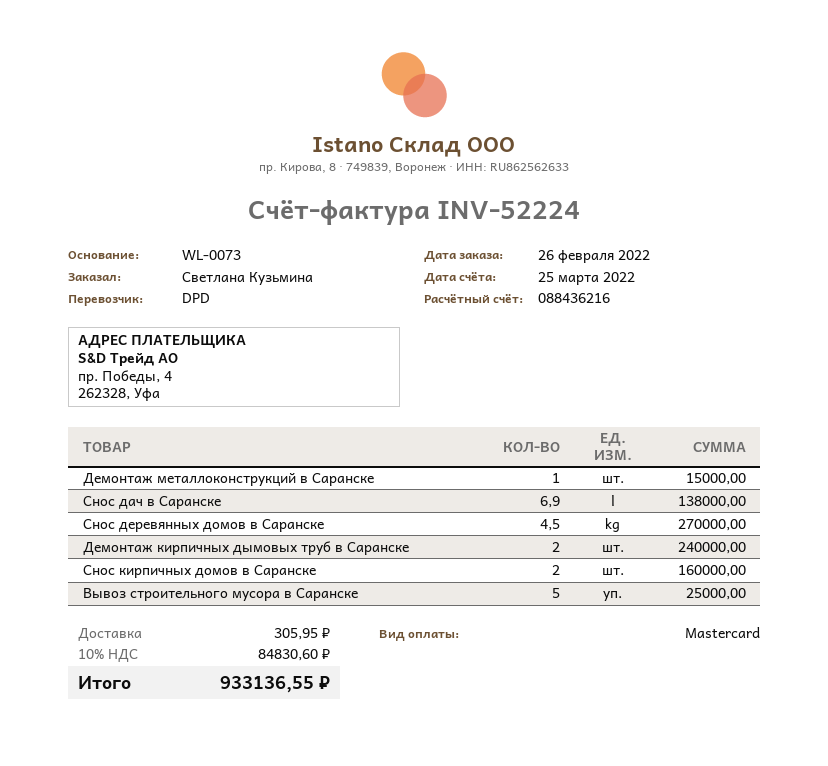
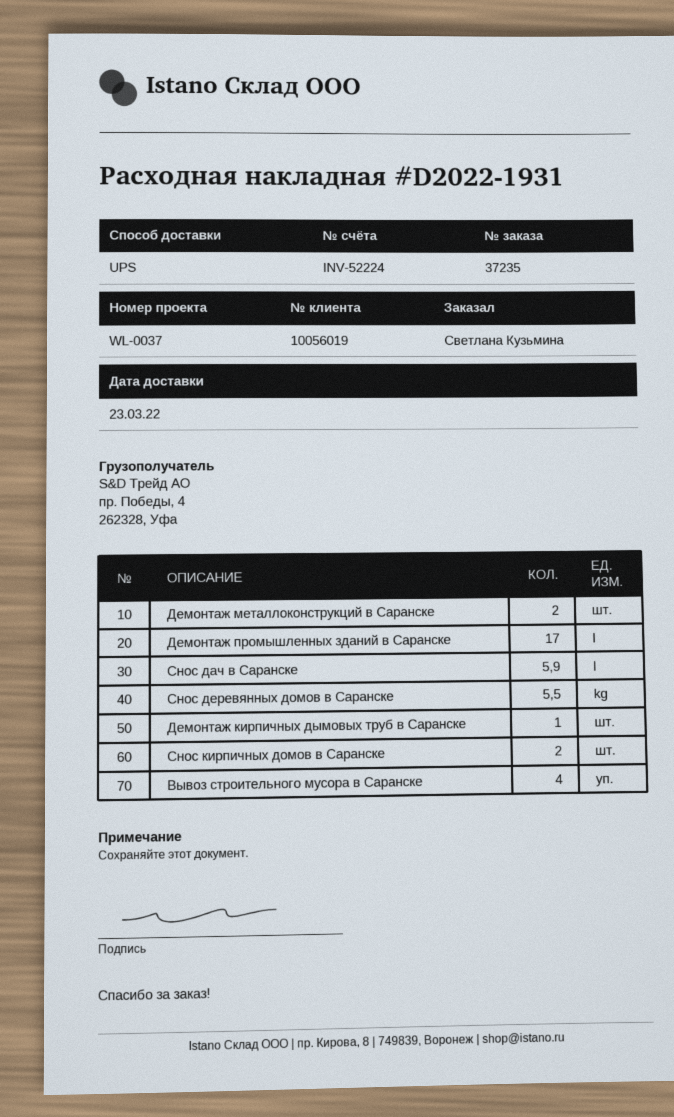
reference: WL-0073 -> WL-0037
shipping method: DPD -> UPS
Демонтаж металлоконструкций в Саранске: 1 -> 2
Снос дач в Саранске: 6.9 -> 5.9
Снос деревянных домов в Саранске: 4.5 -> 5.5
Демонтаж кирпичных дымовых труб в Саранске: 2 -> 1
Вывоз строительного мусора в Саранске: 5 -> 4
Демонтаж промышленных зданий в Саранске: none -> 17

